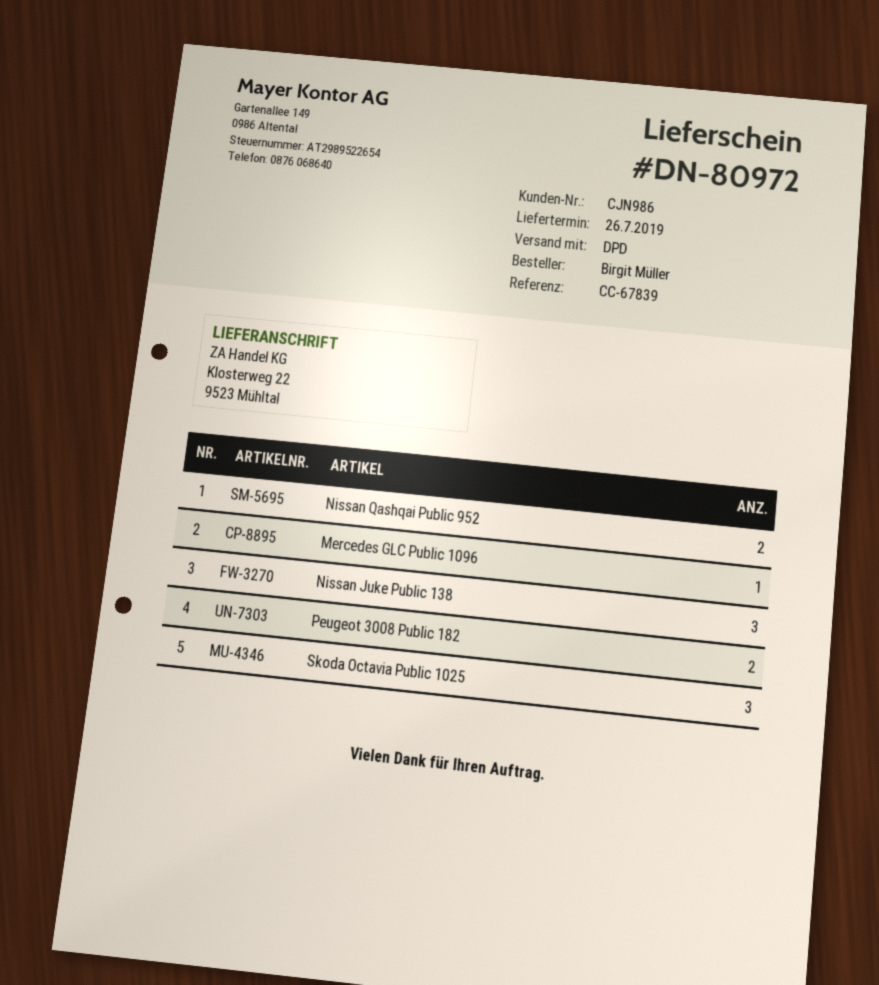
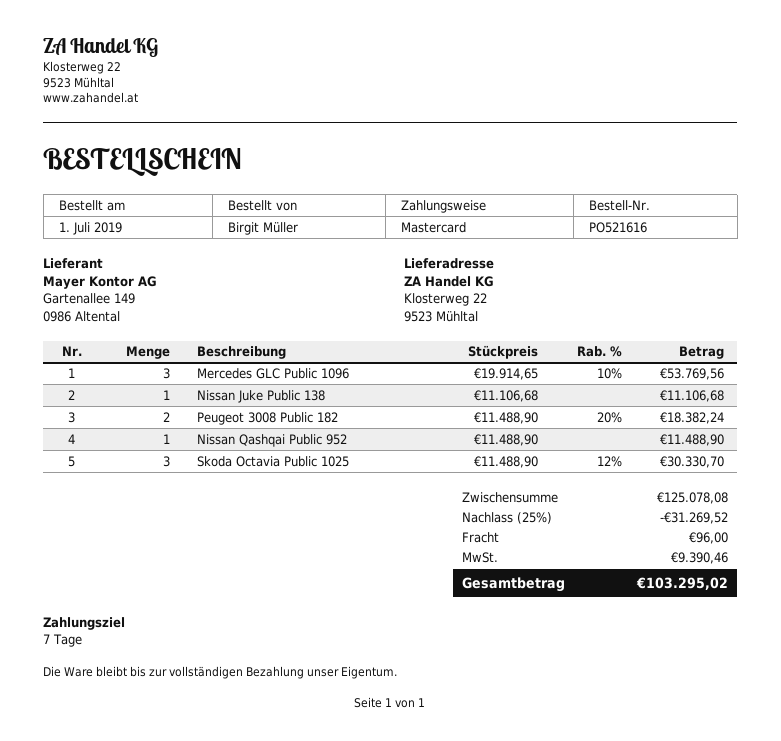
Nissan Qashqai Public 952: 2 -> 1
Mercedes GLC Public 1096: 1 -> 3
Nissan Juke Public 138: 3 -> 1

